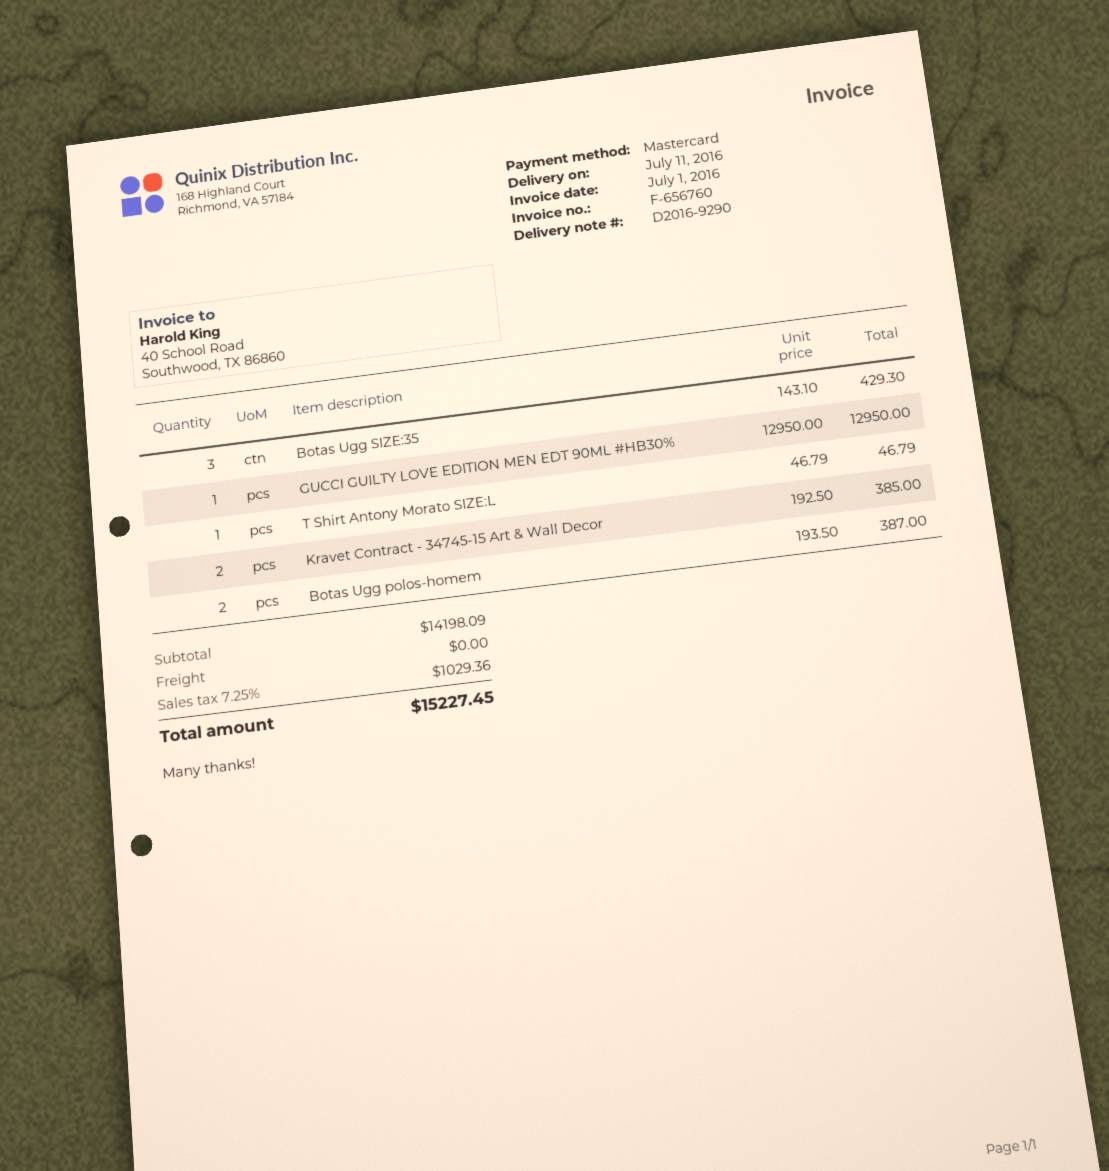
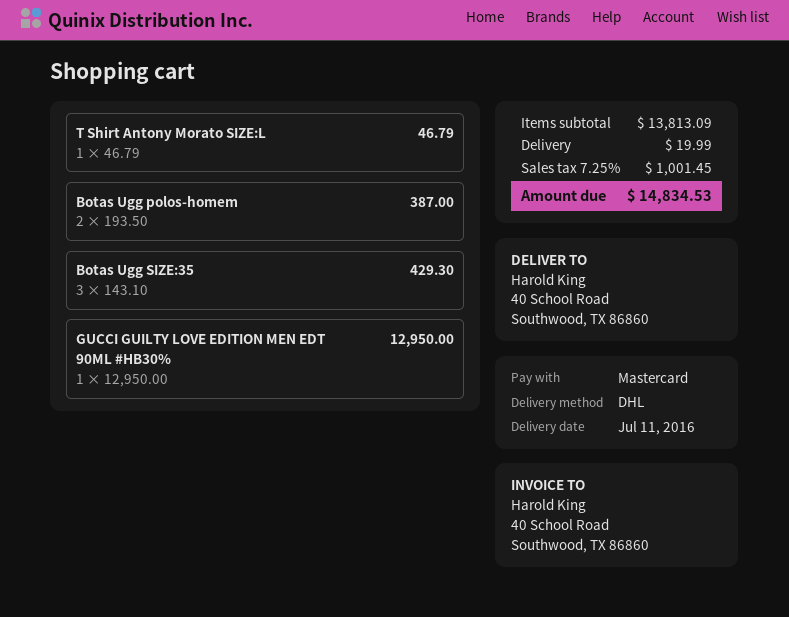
Kravet Contract - 34745-15 Art & Wall Decor: 2 x 192.50 = 385.00 -> none
subtotal: 14198.09 -> 13813.09
shipping: 0.00 -> 19.99
tax: 7.25% = 1029.36 -> 7.25% = 1001.45
total: 15227.45 -> 14834.53

